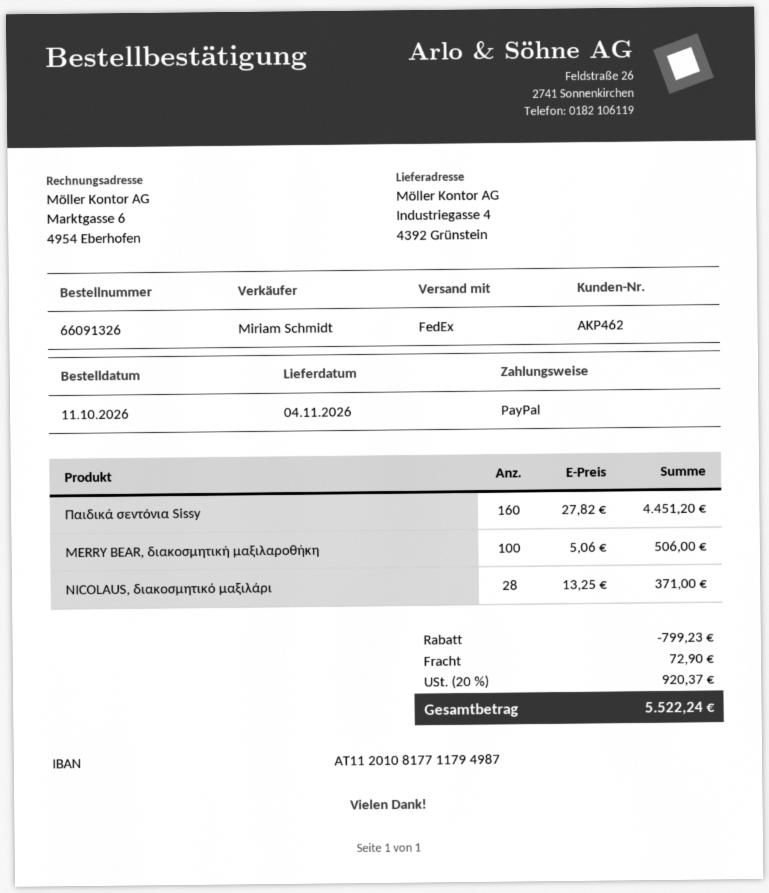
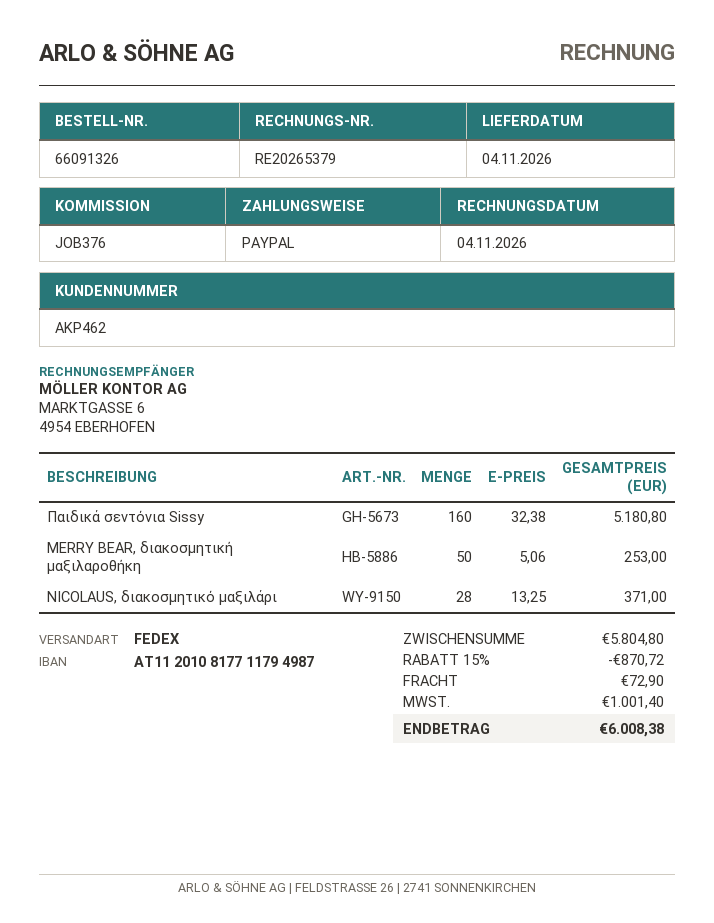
Παιδικά σεντόνια Sissy: 160 x 27.82 = 4451.20 -> 160 x 32.38 = 5180.80
MERRY BEAR, διακοσμητική μαξιλαροθήκη: 100 x 5.06 = 506.00 -> 50 x 5.06 = 253.00
discount: 799.23 -> 870.72
tax: 920.37 -> 1001.40
total: 5522.24 -> 6008.38

